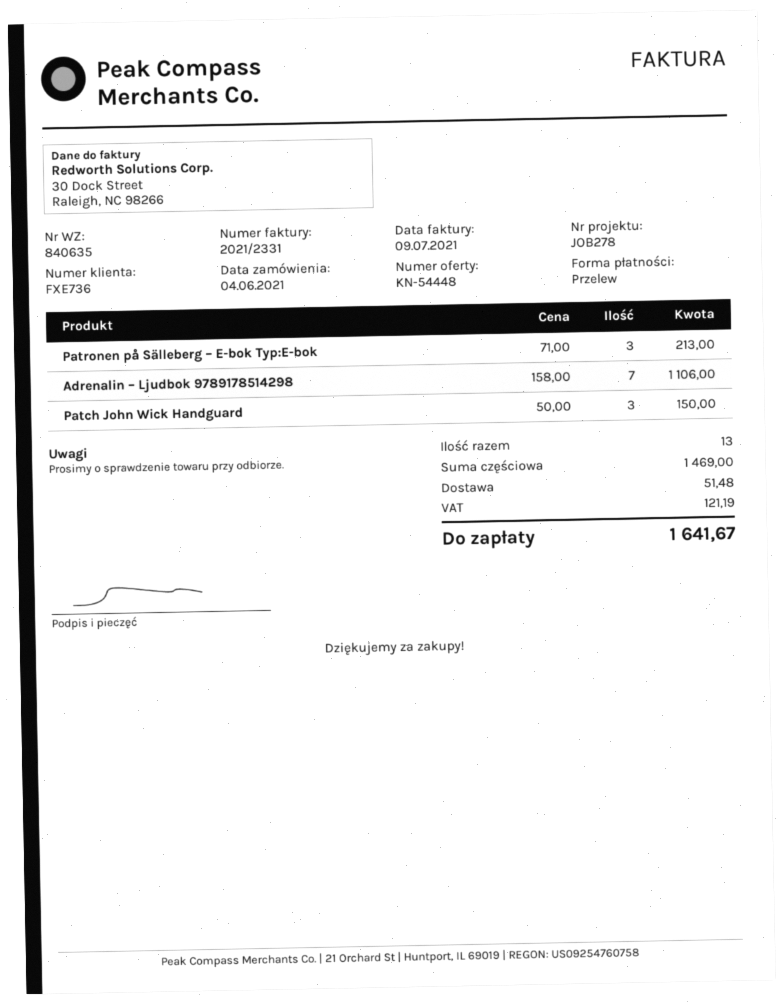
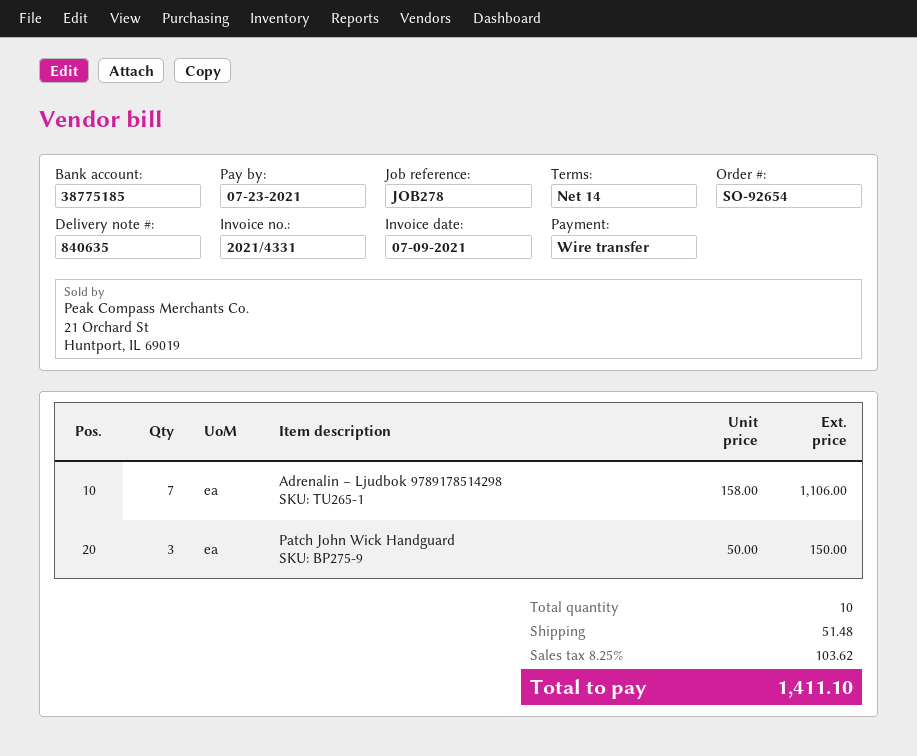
invoice number: 2021/2331 -> 2021/4331
Patronen på Sälleberg – E-bok Typ:E-bok: 3 x 71.00 = 213.00 -> none
total quantity: 13 -> 10
tax: 121.19 -> 103.62
total: 1641.67 -> 1411.10

